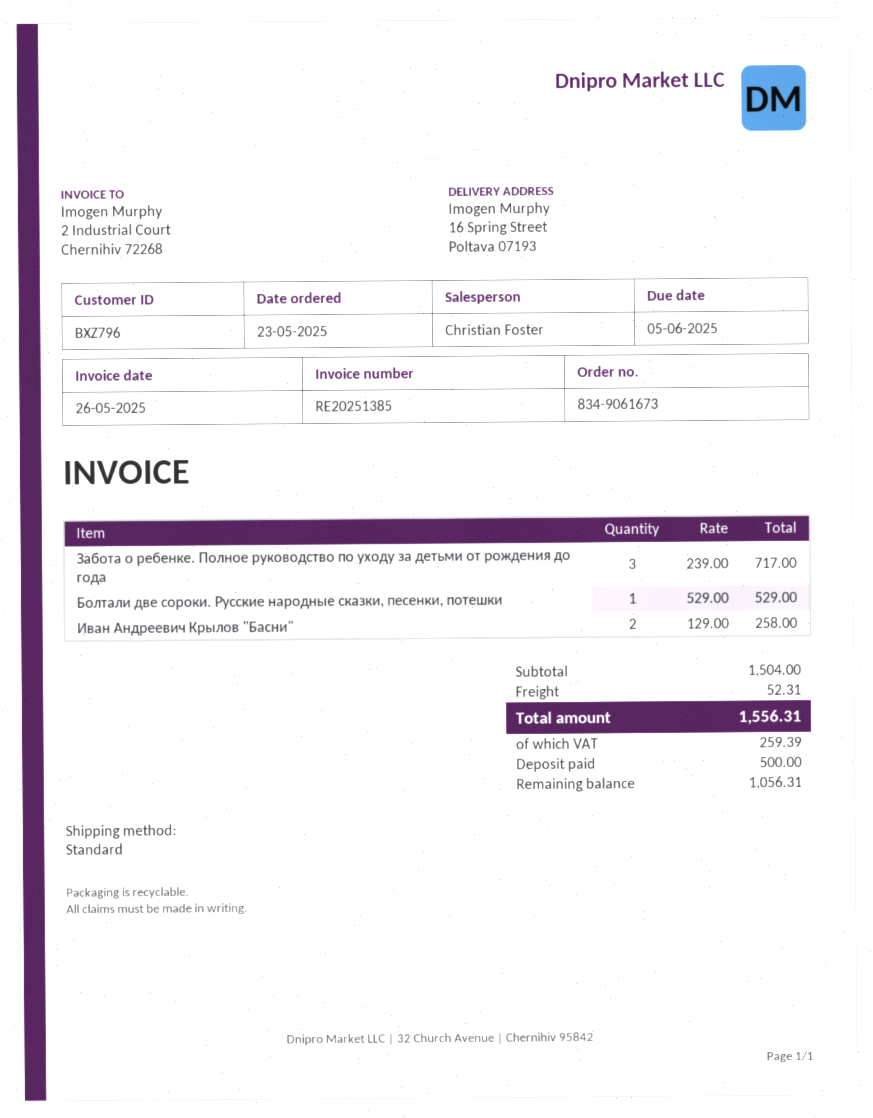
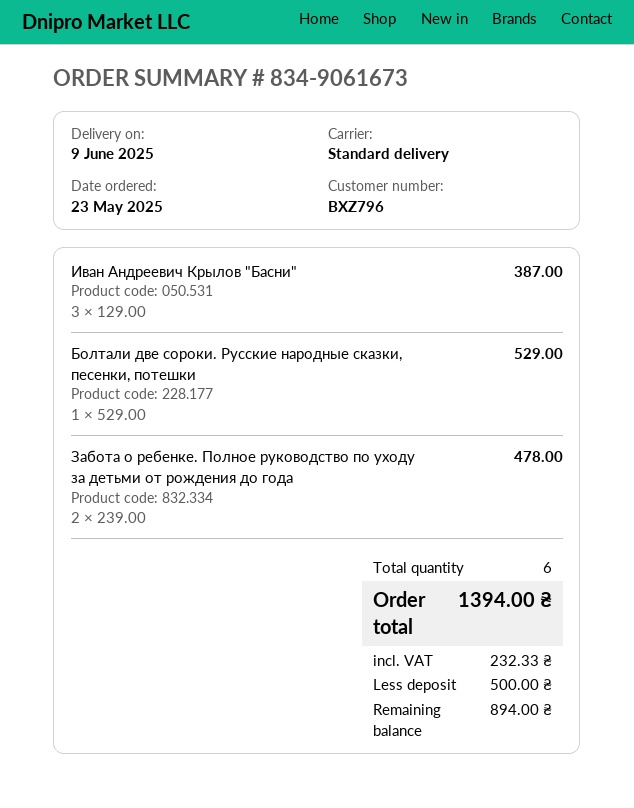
Забота о ребенке. Полное руководство по уходу за детьми от рождения до года: 3 x 239.00 = 717.00 -> 2 x 239.00 = 478.00
Иван Андреевич Крылов "Басни": 2 x 129.00 = 258.00 -> 3 x 129.00 = 387.00
shipping: 52.31 -> none
tax: 259.39 -> 232.33
total: 1556.31 -> 1394.00
balance: 1056.31 -> 894.00

